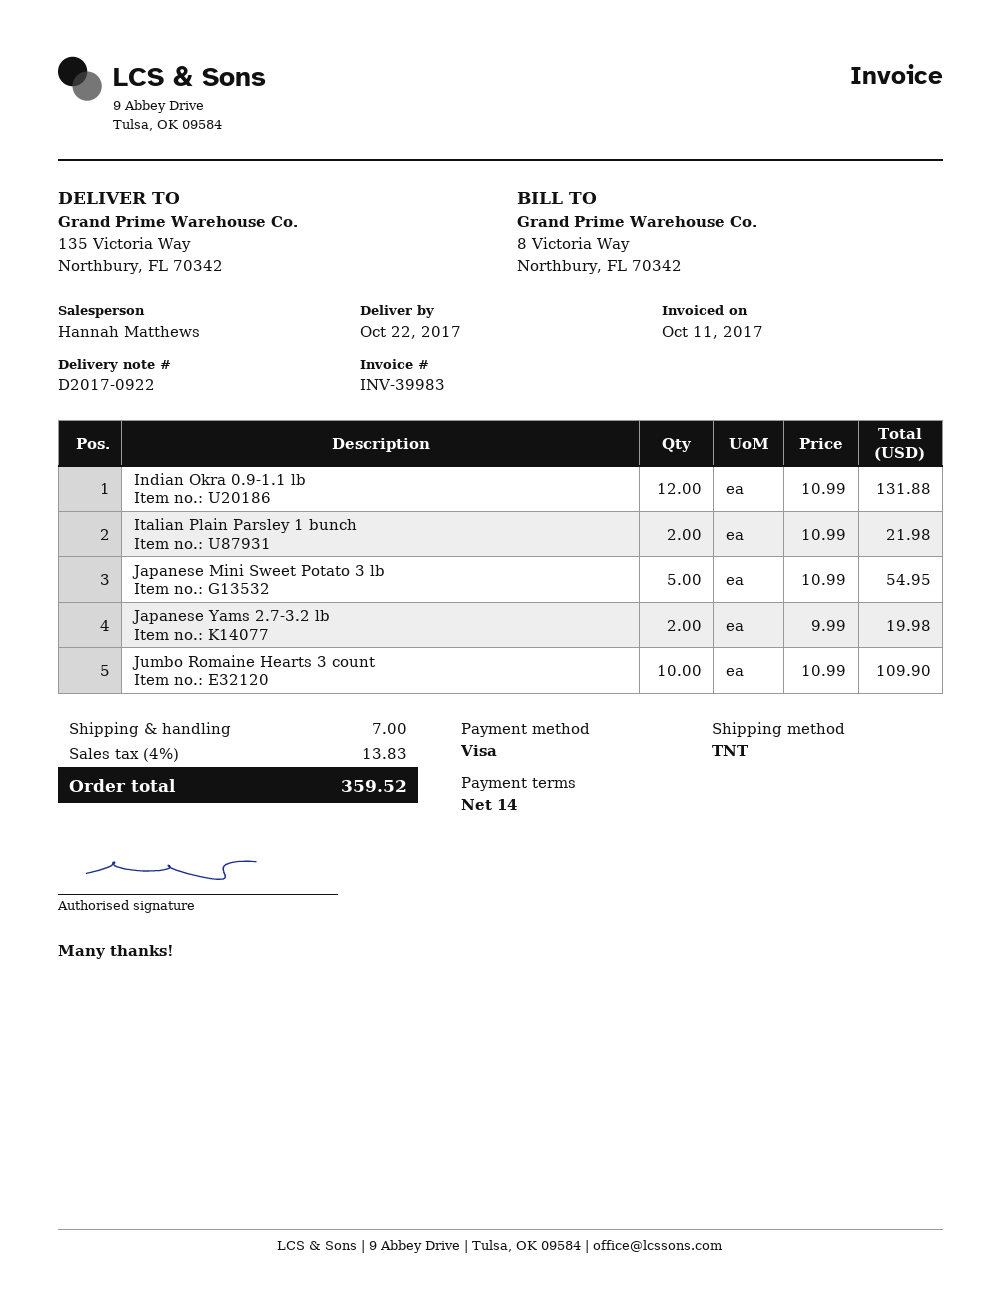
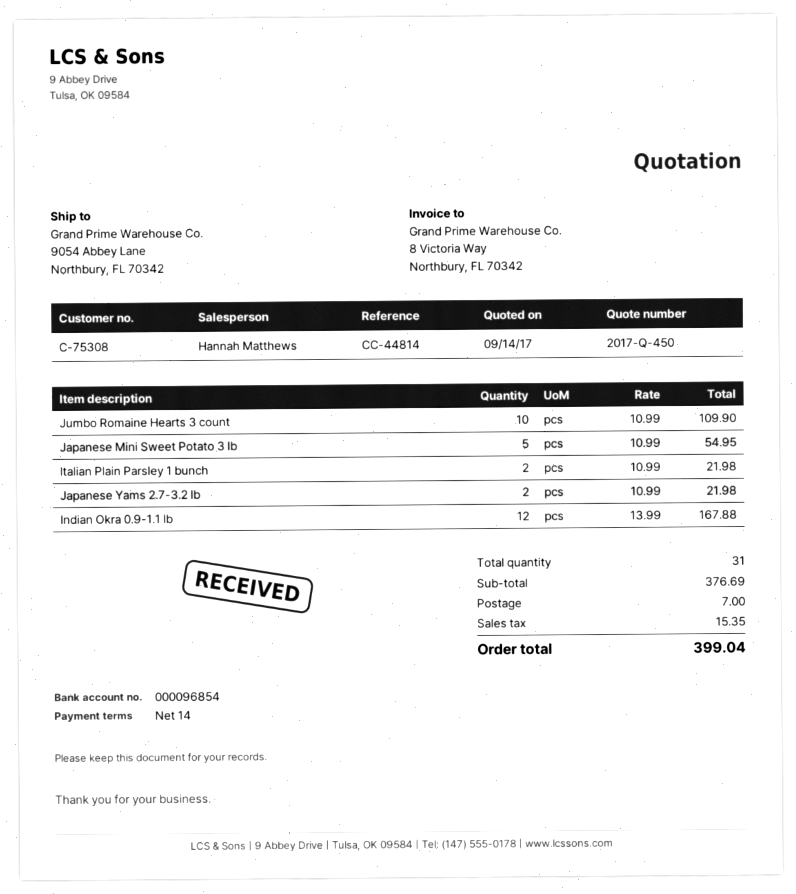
ship to: 135 Victoria Way, Northbury, FL 70342 -> 9054 Abbey Lane, Northbury, FL 70342
Indian Okra 0.9-1.1 lb: 12 x 10.99 = 131.88 -> 12 x 13.99 = 167.88
Japanese Yams 2.7-3.2 lb: 2 x 9.99 = 19.98 -> 2 x 10.99 = 21.98
tax: 13.83 -> 15.35
total: 359.52 -> 399.04

